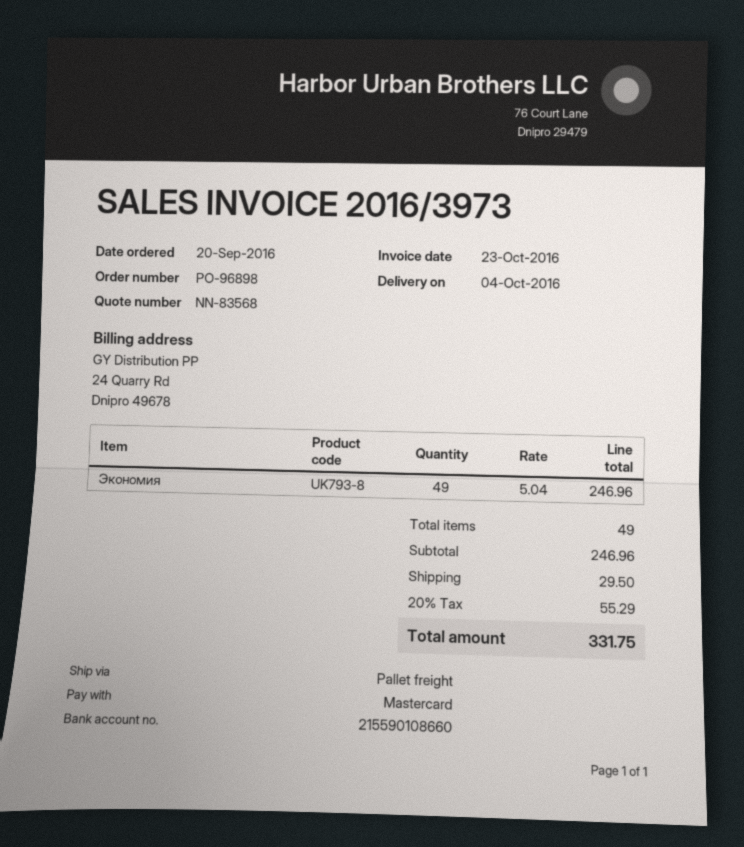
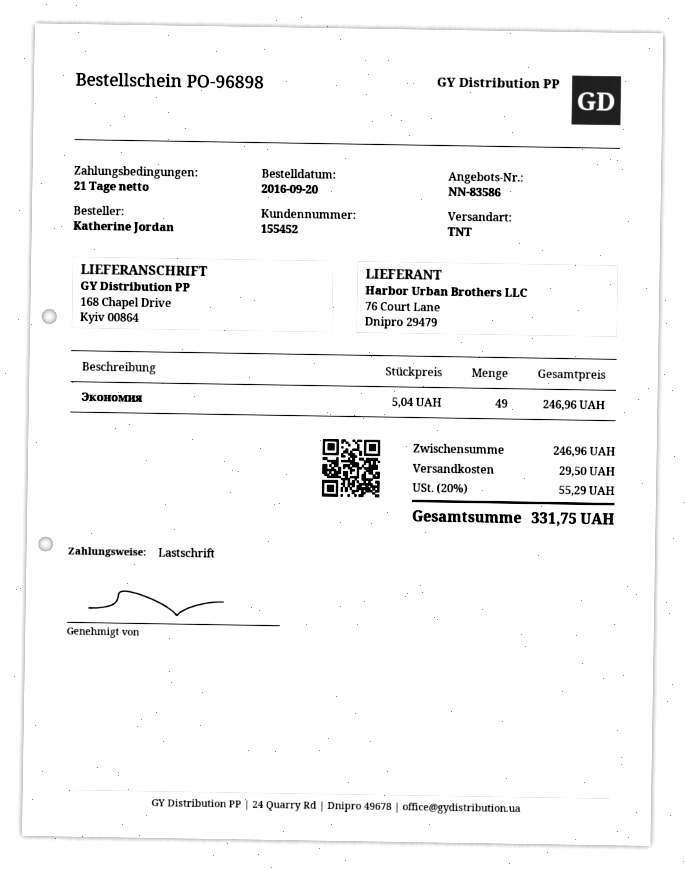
quote number: NN-83568 -> NN-83586
payment method: Mastercard -> direct debit
shipping method: pallet freight -> TNT

